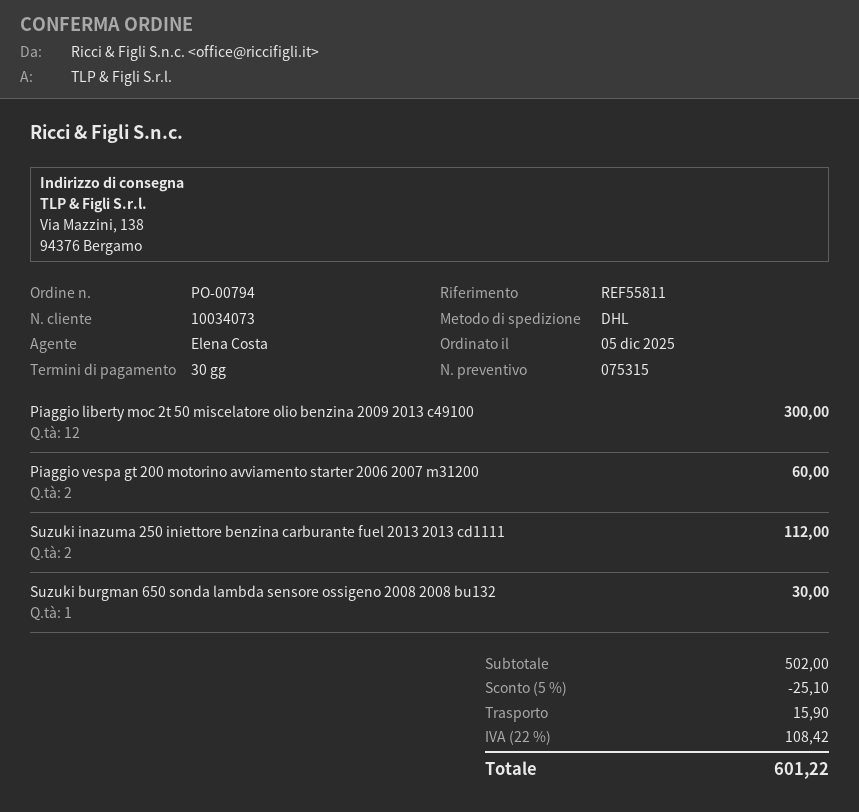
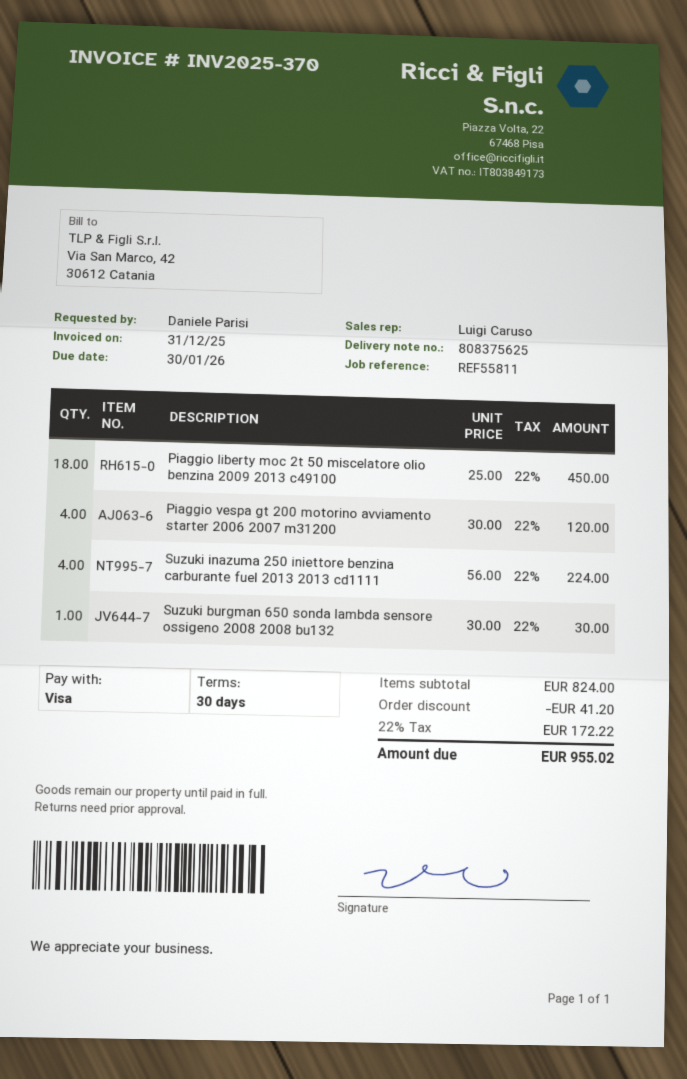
sales rep: Elena Costa -> Luigi Caruso
Piaggio liberty moc 2t 50 miscelatore olio benzina 2009 2013 c49100: 12 for 300.00 -> 18 for 450.00
Piaggio vespa gt 200 motorino avviamento starter 2006 2007 m31200: 2 for 60.00 -> 4 for 120.00
Suzuki inazuma 250 iniettore benzina carburante fuel 2013 2013 cd1111: 2 for 112.00 -> 4 for 224.00
subtotal: 502.00 -> 824.00
discount: 25.10 -> 41.20
shipping: 15.90 -> none
tax: 22% = 108.42 -> 22% = 172.22
total: 601.22 -> 955.02

